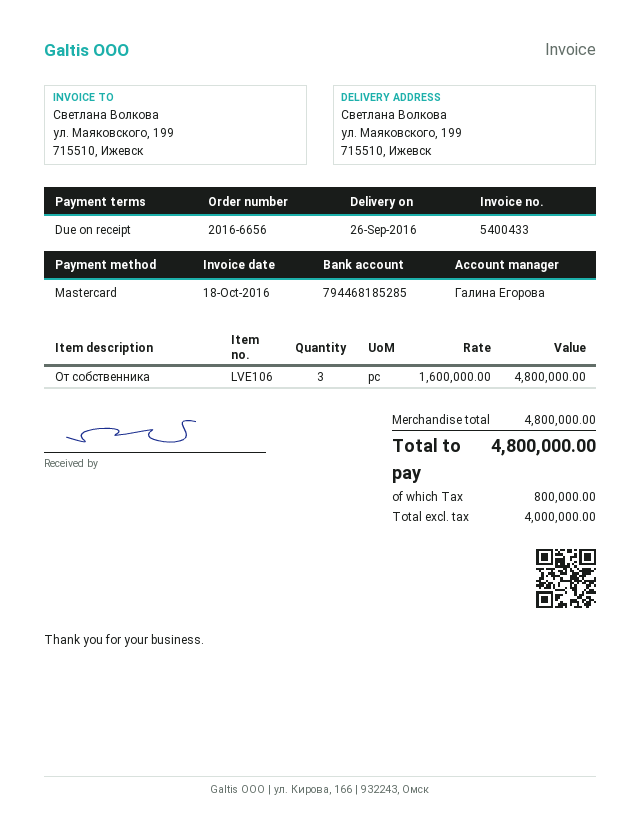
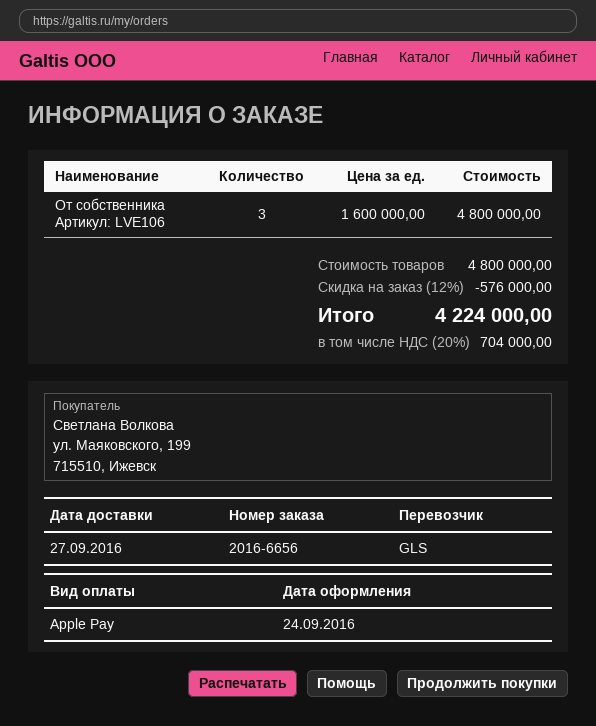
delivery date: 2016-09-26 -> 2016-09-27
payment method: Mastercard -> Apple Pay
discount: none -> 12% = 576000.00
tax: 800000.00 -> 704000.00
total: 4800000.00 -> 4224000.00

